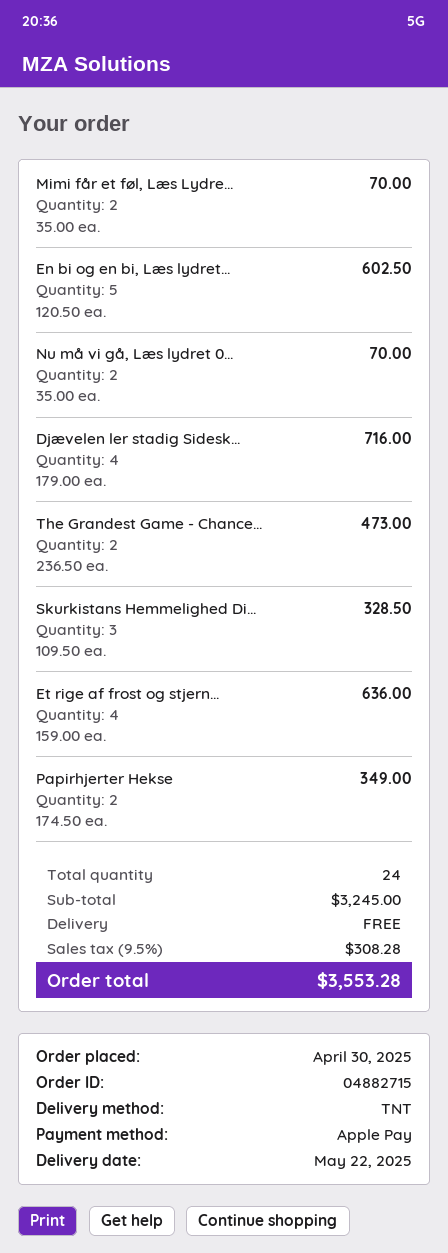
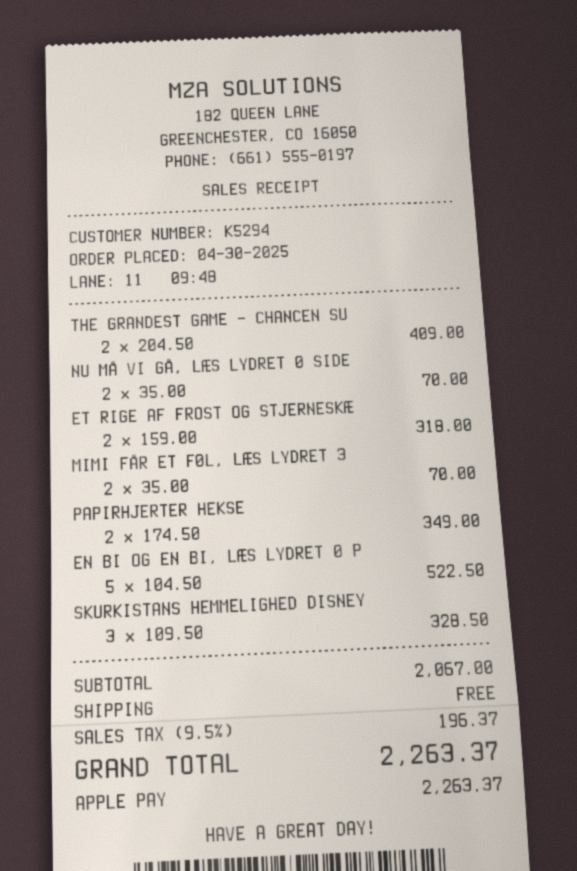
En bi og en bi, Læs lydret...: 5 x 120.50 = 602.50 -> 5 x 104.50 = 522.50
Djævelen ler stadig Sidesk...: 4 x 179.00 = 716.00 -> none
The Grandest Game - Chance...: 2 x 236.50 = 473.00 -> 2 x 204.50 = 409.00
Et rige af frost og stjern...: 4 x 159.00 = 636.00 -> 2 x 159.00 = 318.00
subtotal: 3245.00 -> 2067.00
tax: 9.5% = 308.28 -> 9.5% = 196.37
total: 3553.28 -> 2263.37

